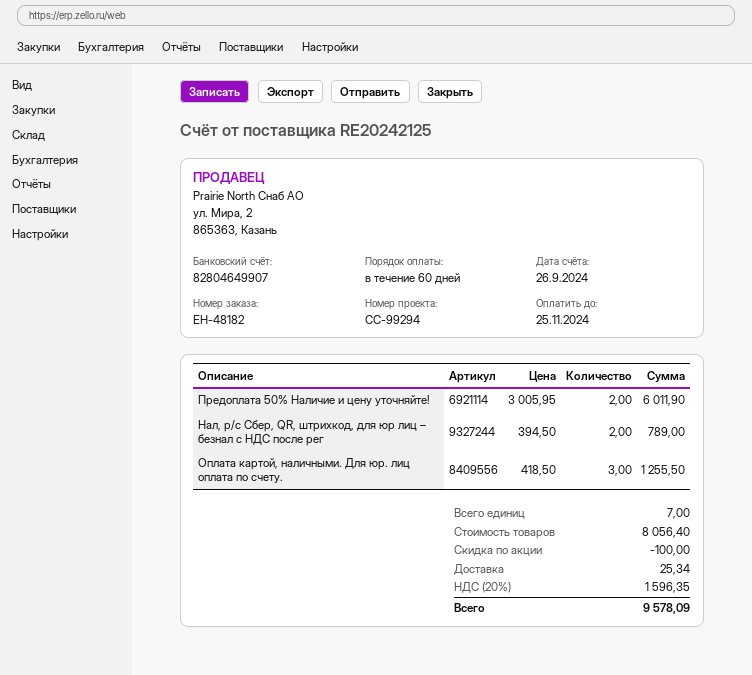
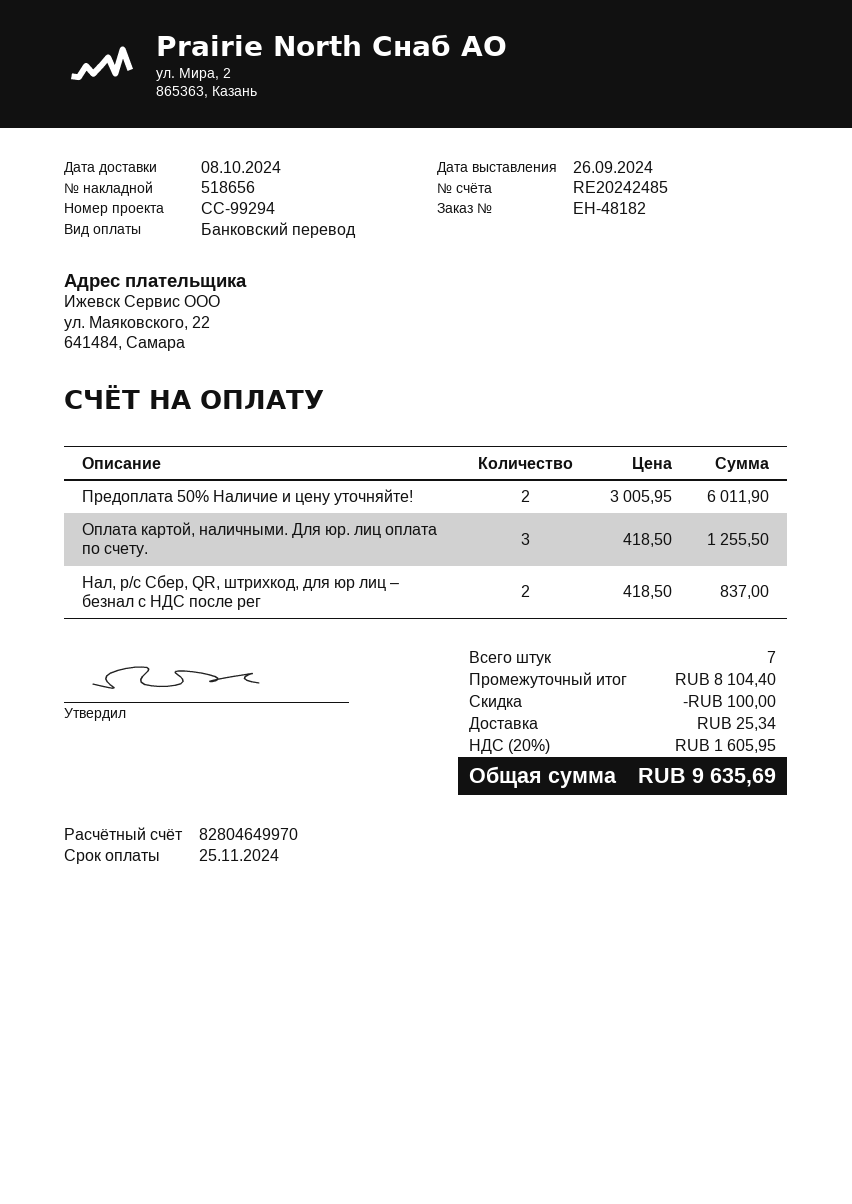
invoice number: RE20242125 -> RE20242485
bank account: 82804649907 -> 82804649970
Нал, р/с Сбер, QR, штрихкод, для юр лиц – безнал с НДС после рег: 2 x 394.50 = 789.00 -> 2 x 418.50 = 837.00
subtotal: 8056.40 -> 8104.40
tax: 20% = 1596.35 -> 20% = 1605.95
total: 9578.09 -> 9635.69

